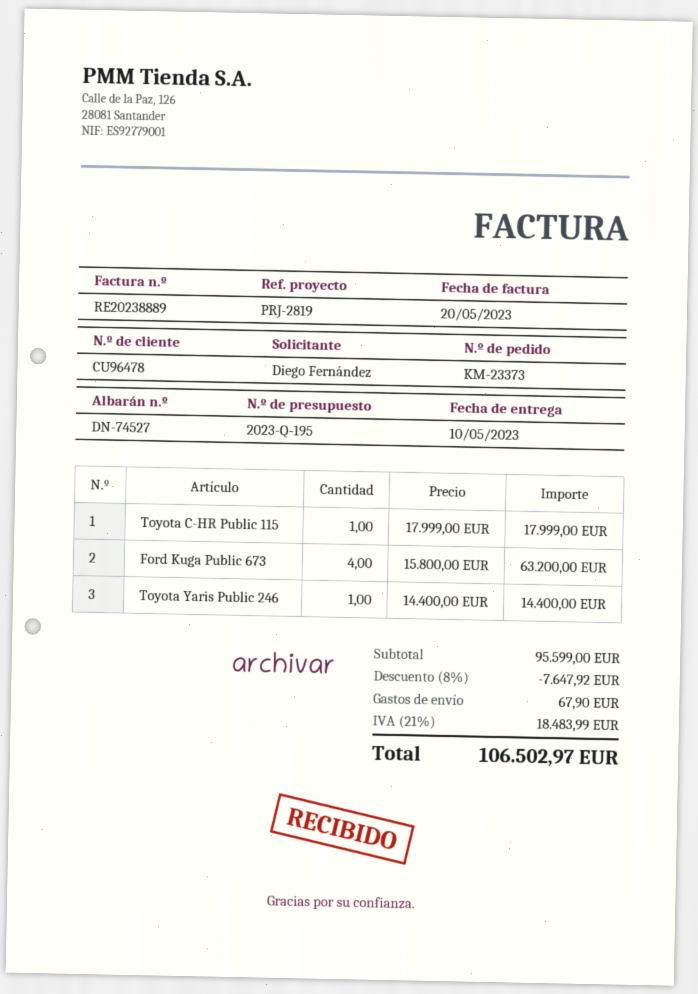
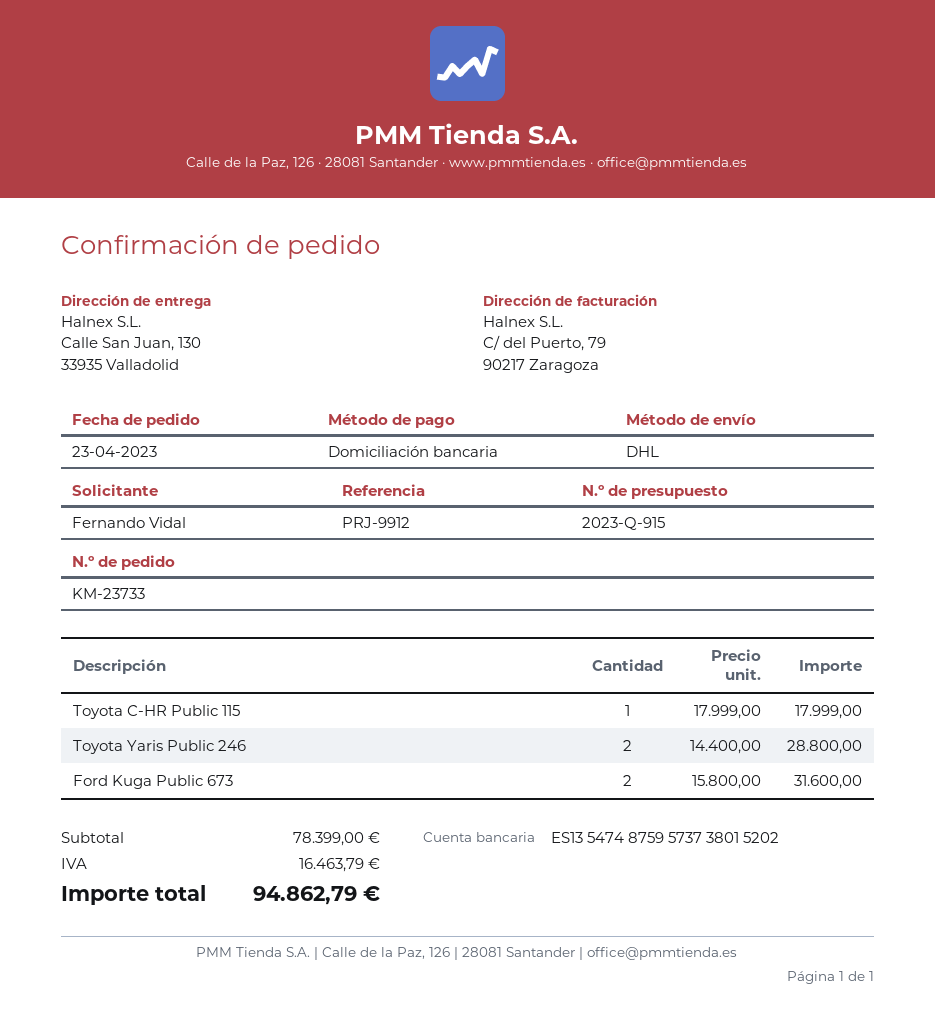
quote number: 2023-Q-195 -> 2023-Q-915
order number: KM-23373 -> KM-23733
reference: PRJ-2819 -> PRJ-9912
ordered by: Diego Fernández -> Fernando Vidal
Ford Kuga Public 673: 4 x 15800.00 = 63200.00 -> 2 x 15800.00 = 31600.00
Toyota Yaris Public 246: 1 x 14400.00 = 14400.00 -> 2 x 14400.00 = 28800.00
subtotal: 95599.00 -> 78399.00
discount: 8% = 7647.92 -> none
shipping: 67.90 -> none
tax: 18483.99 -> 16463.79
total: 106502.97 -> 94862.79

